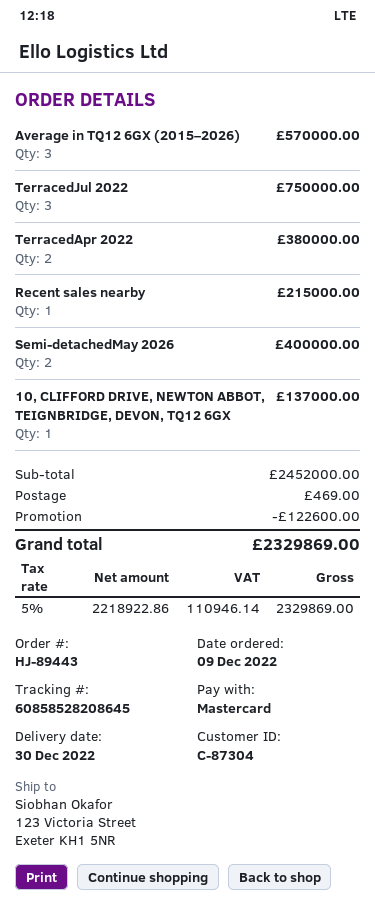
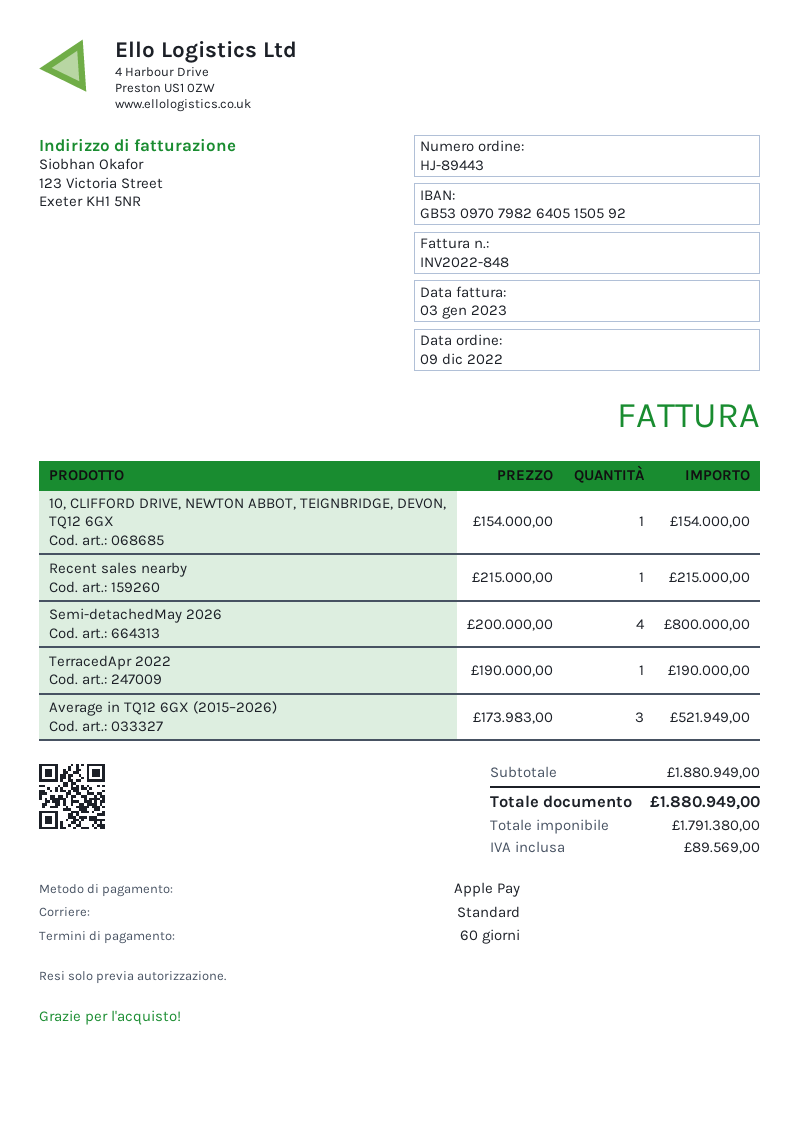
payment method: Mastercard -> Apple Pay
Average in TQ12 6GX (2015–2026): 3 for 570000.00 -> 3 for 521949.00
TerracedJul 2022: 3 for 750000.00 -> none
TerracedApr 2022: 2 for 380000.00 -> 1 for 190000.00
Semi-detachedMay 2026: 2 for 400000.00 -> 4 for 800000.00
10, CLIFFORD DRIVE, NEWTON ABBOT, TEIGNBRIDGE, DEVON, TQ12 6GX: 1 for 137000.00 -> 1 for 154000.00
subtotal: 2452000.00 -> 1880949.00
discount: 122600.00 -> none
shipping: 469.00 -> none
net: 2218922.86 -> 1791380.00
tax: 110946.14 -> 89569.00
total: 2329869.00 -> 1880949.00

